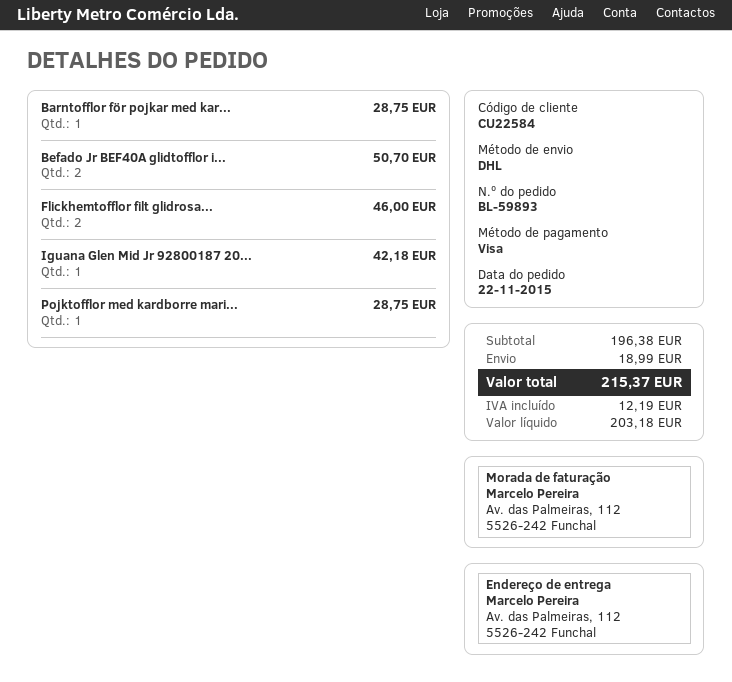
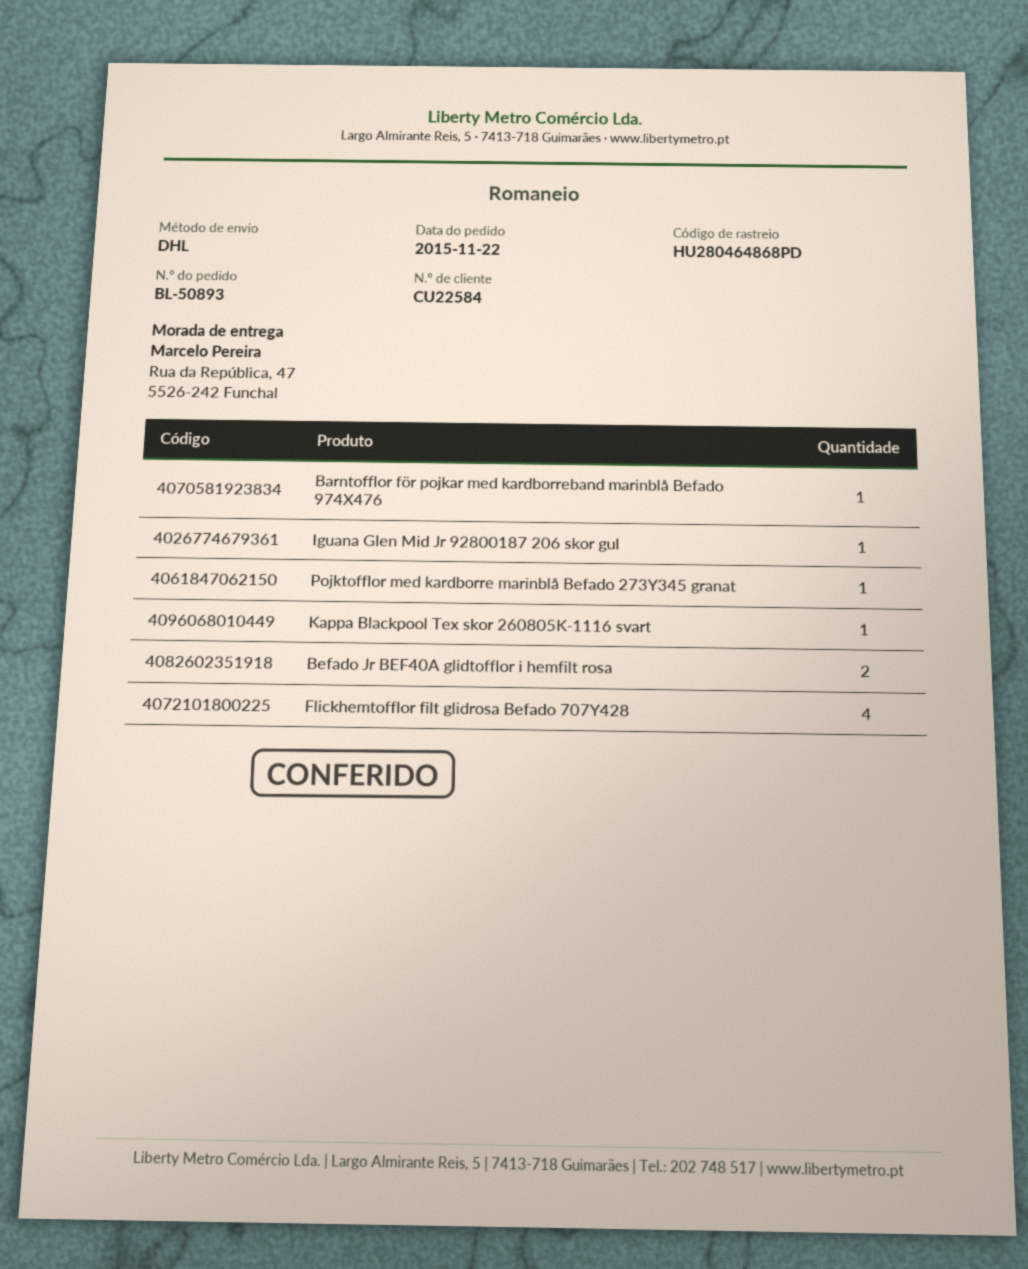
order number: BL-59893 -> BL-50893
ship to: Av. das Palmeiras, 112, 5526-242 Funchal -> Rua da República, 47, 5526-242 Funchal
Flickhemtofflor filt glidrosa...: 2 -> 4
Kappa Blackpool Tex skor 260805K-1116 svart: none -> 1

